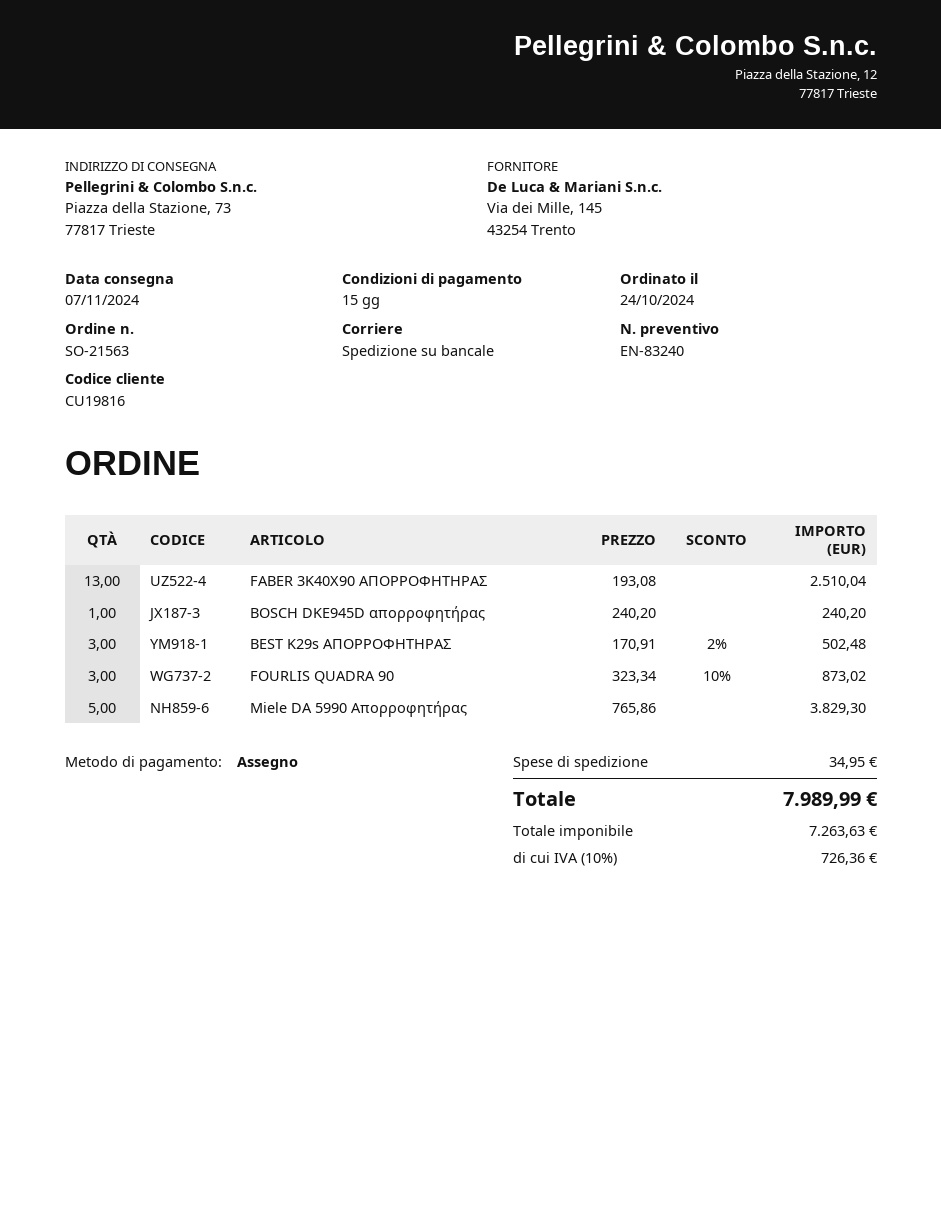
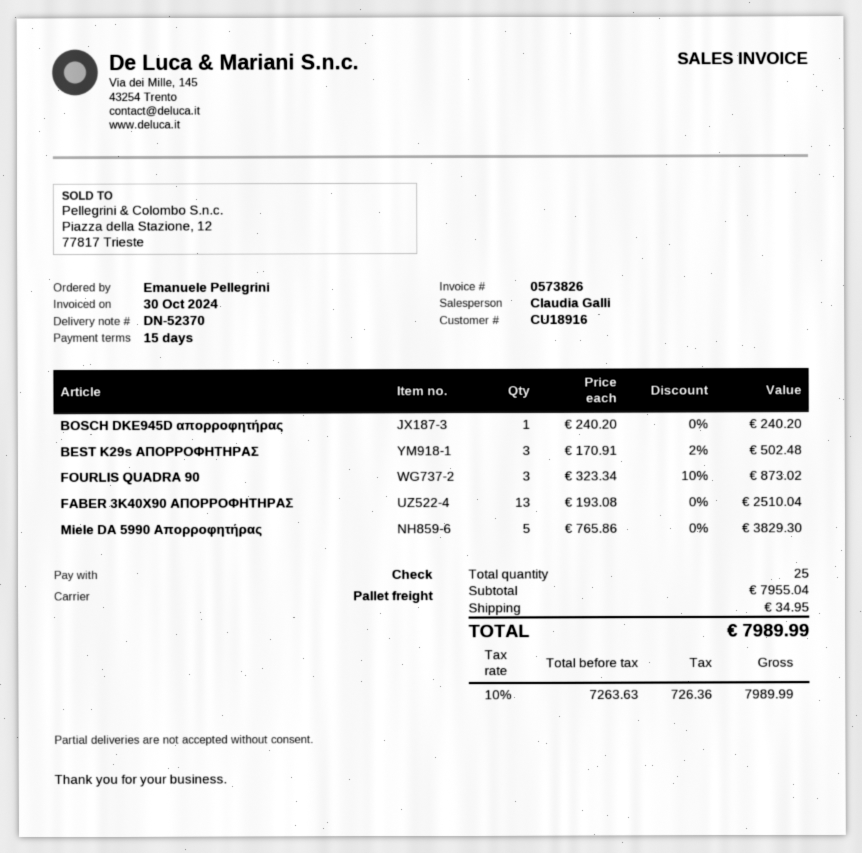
customer number: CU19816 -> CU18916

